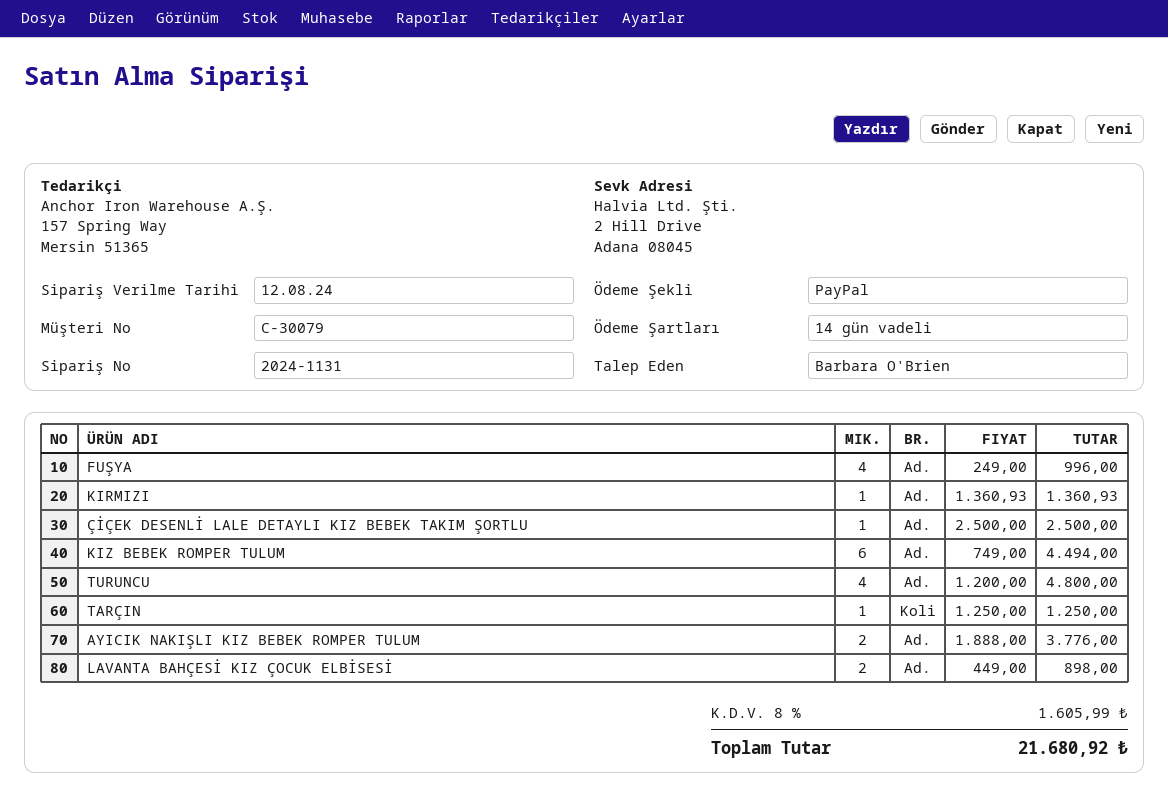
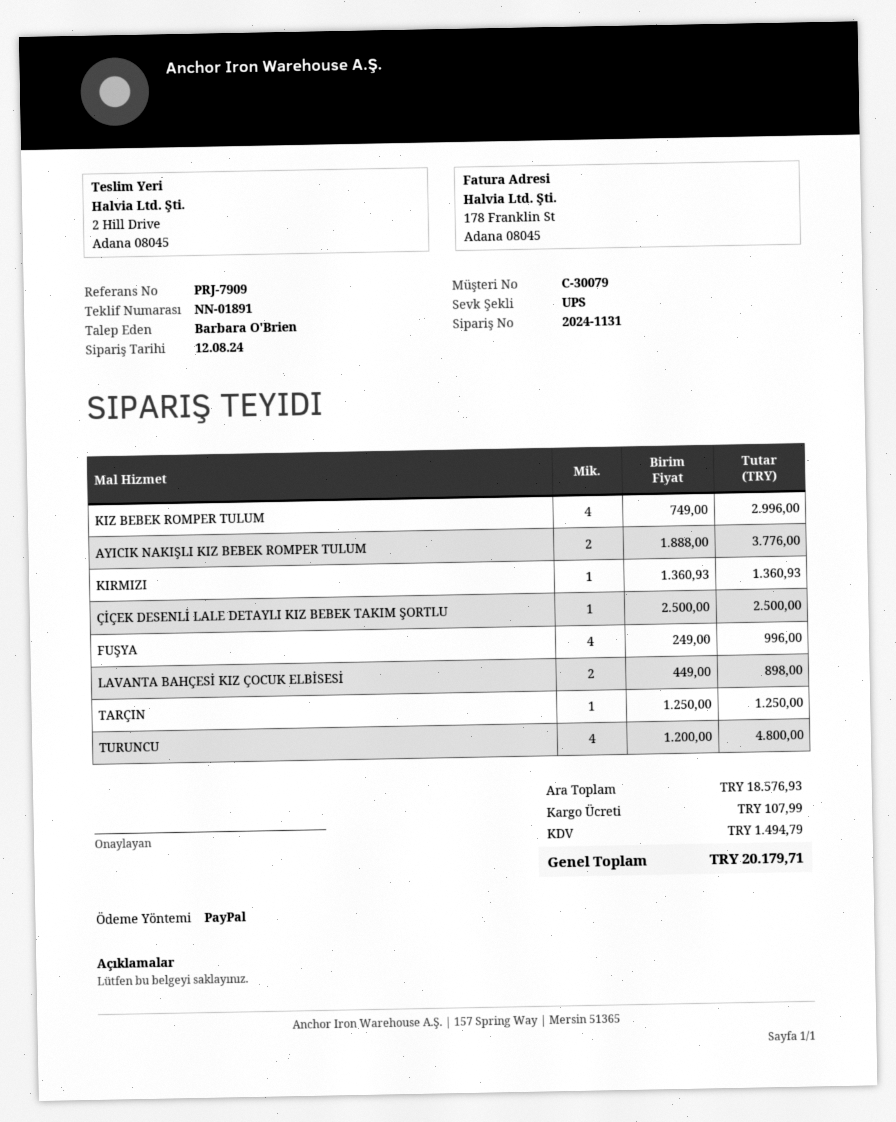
KIZ BEBEK ROMPER TULUM: 6 x 749.00 = 4494.00 -> 4 x 749.00 = 2996.00
shipping: none -> 107.99
tax: 1605.99 -> 1494.79
total: 21680.92 -> 20179.71

